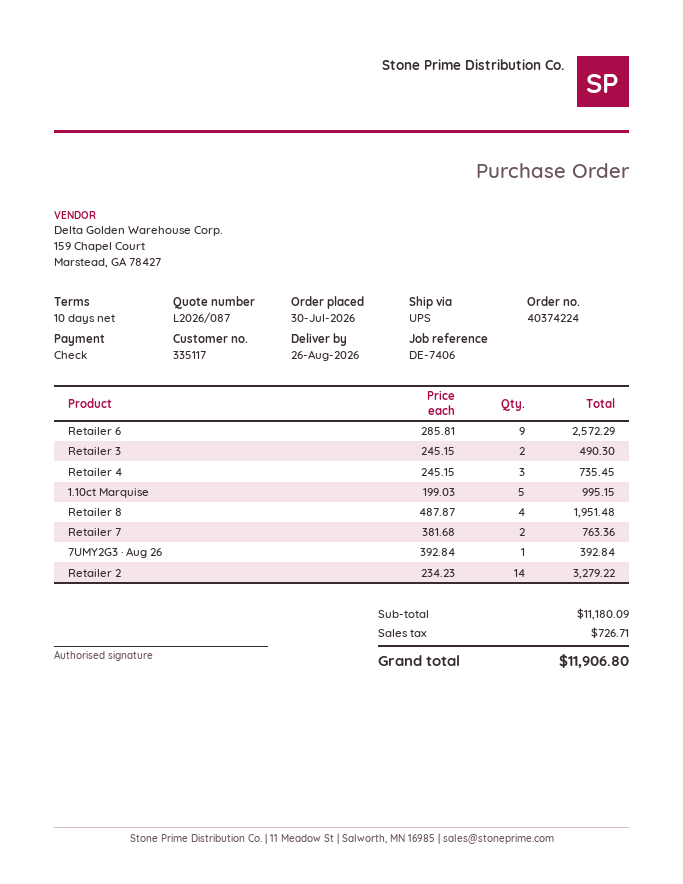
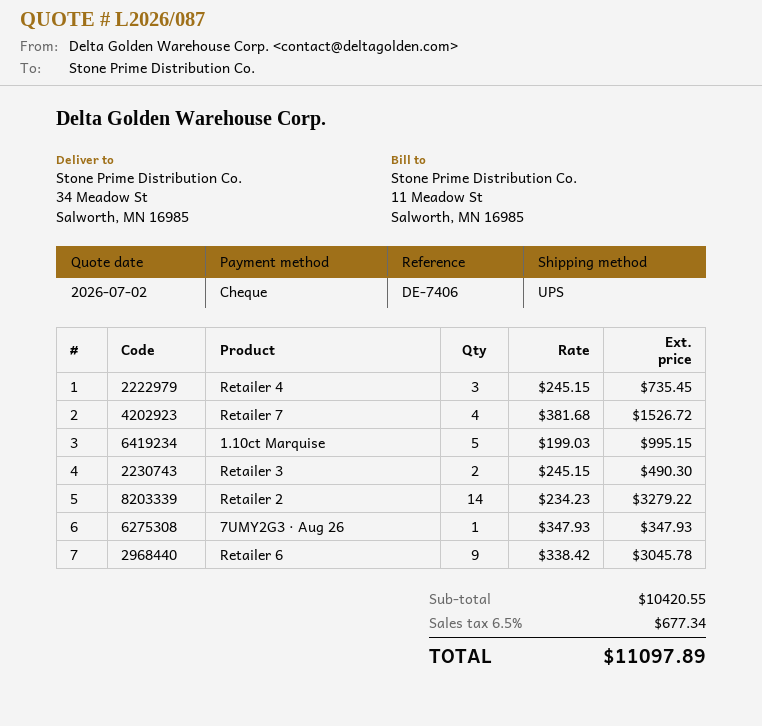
Retailer 6: 9 x 285.81 = 2572.29 -> 9 x 338.42 = 3045.78
Retailer 8: 4 x 487.87 = 1951.48 -> none
Retailer 7: 2 x 381.68 = 763.36 -> 4 x 381.68 = 1526.72
7UMY2G3 · Aug 26: 1 x 392.84 = 392.84 -> 1 x 347.93 = 347.93
subtotal: 11180.09 -> 10420.55
tax: 726.71 -> 677.34
total: 11906.80 -> 11097.89

